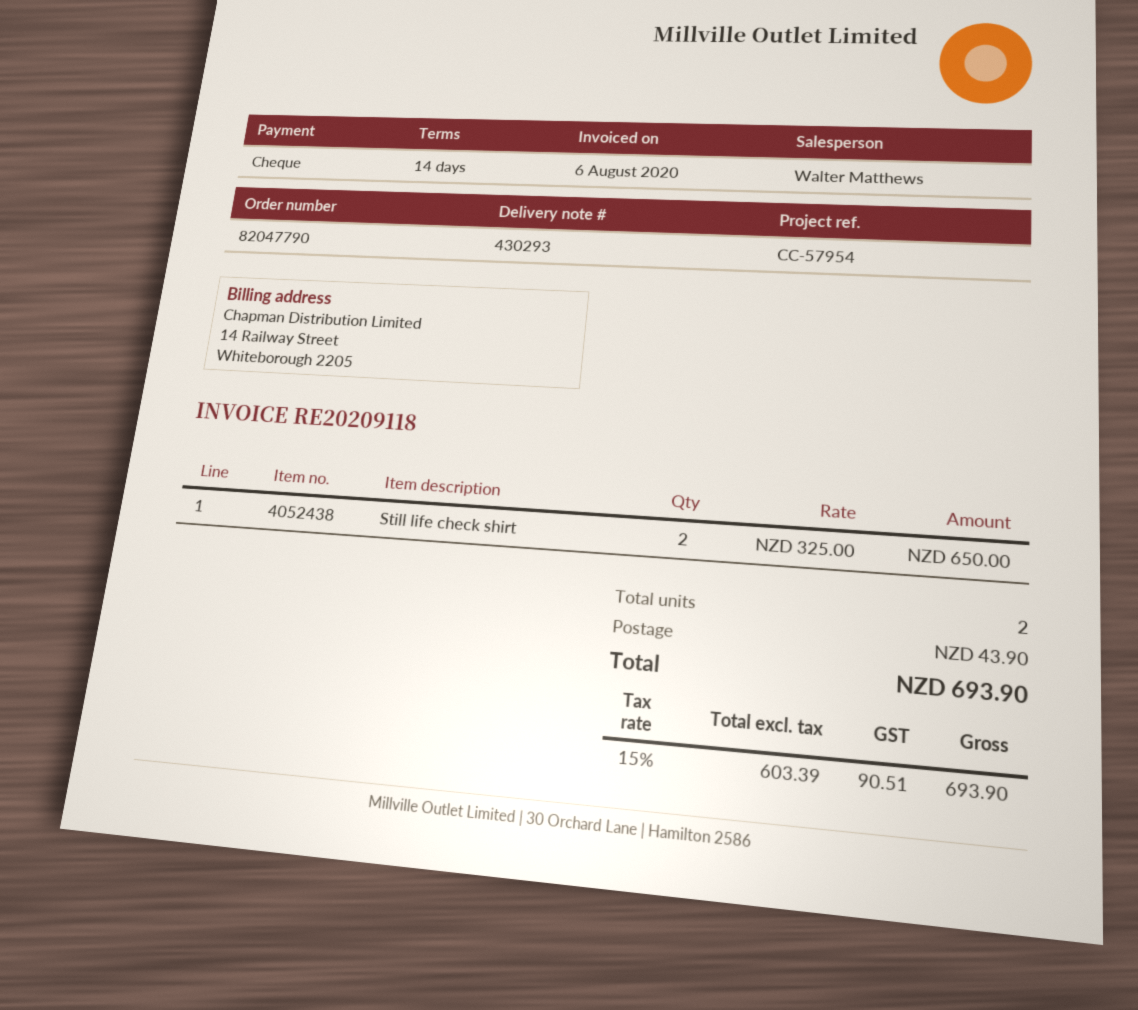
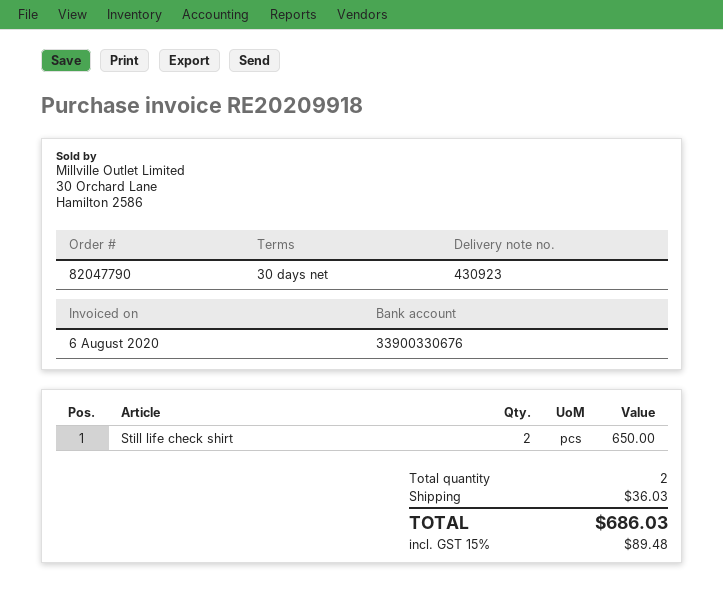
delivery note number: 430293 -> 430923
invoice number: RE20209118 -> RE20209918
payment terms: 14 days -> 30 days
shipping: 43.90 -> 36.03
tax: 15% = 90.51 -> 15% = 89.48
total: 693.90 -> 686.03

